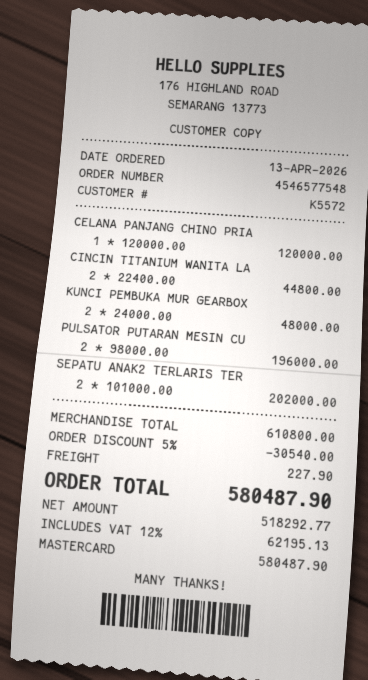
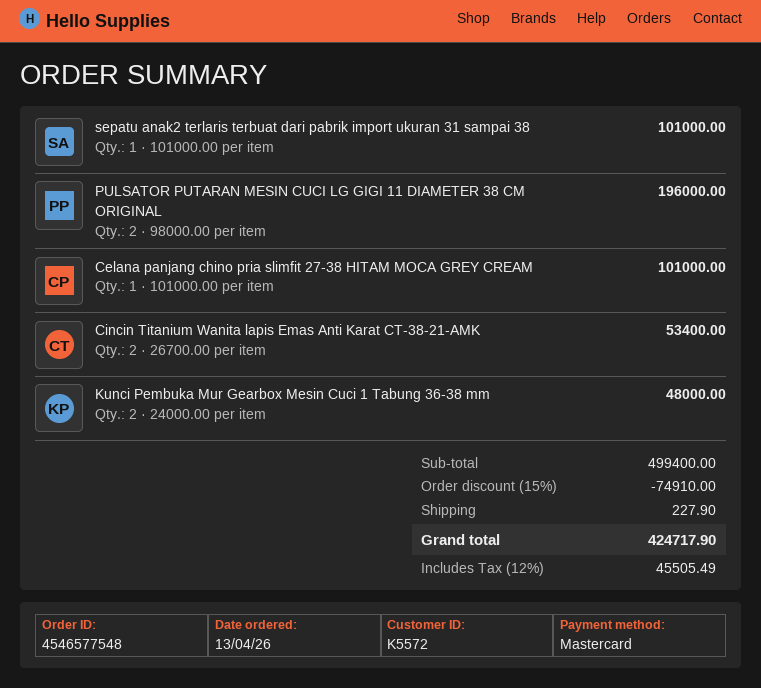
CELANA PANJANG CHINO PRIA: 1 x 120000.00 = 120000.00 -> 1 x 101000.00 = 101000.00
CINCIN TITANIUM WANITA LA: 2 x 22400.00 = 44800.00 -> 2 x 26700.00 = 53400.00
SEPATU ANAK2 TERLARIS TER: 2 x 101000.00 = 202000.00 -> 1 x 101000.00 = 101000.00
subtotal: 610800.00 -> 499400.00
discount: 5% = 30540.00 -> 15% = 74910.00
tax: 12% = 62195.13 -> 12% = 45505.49
total: 580487.90 -> 424717.90

